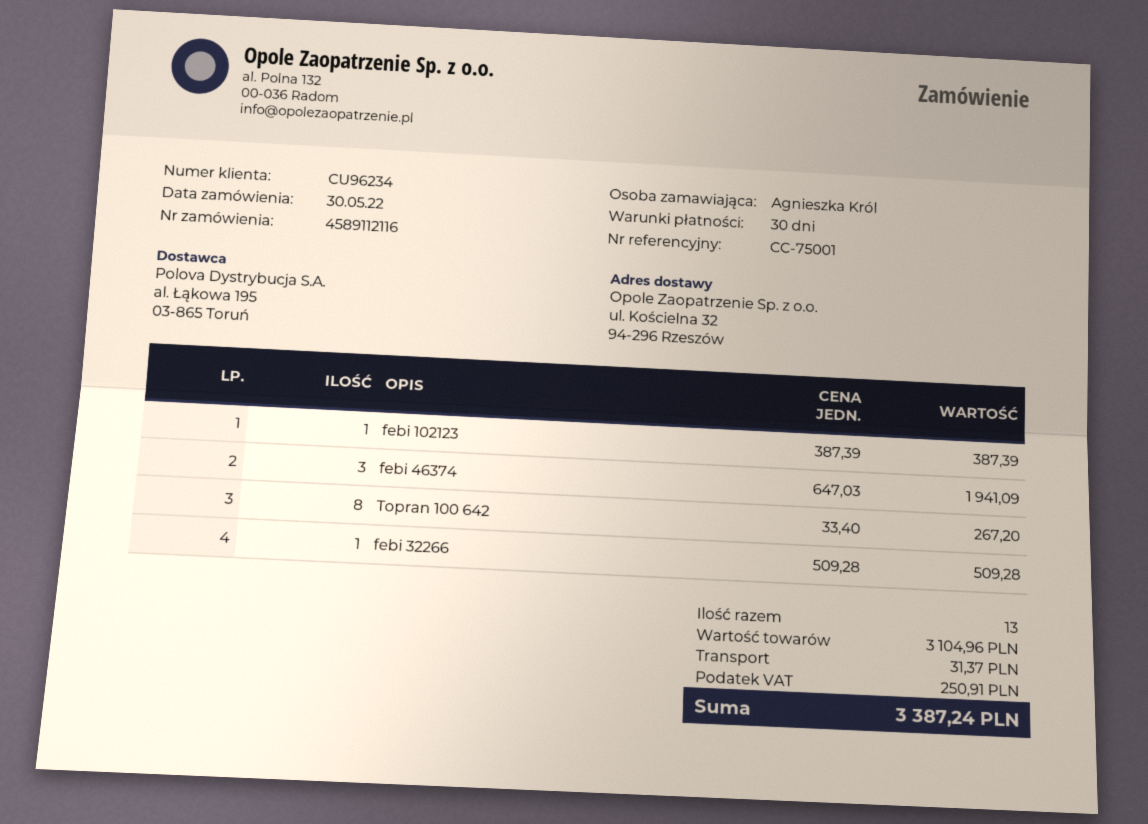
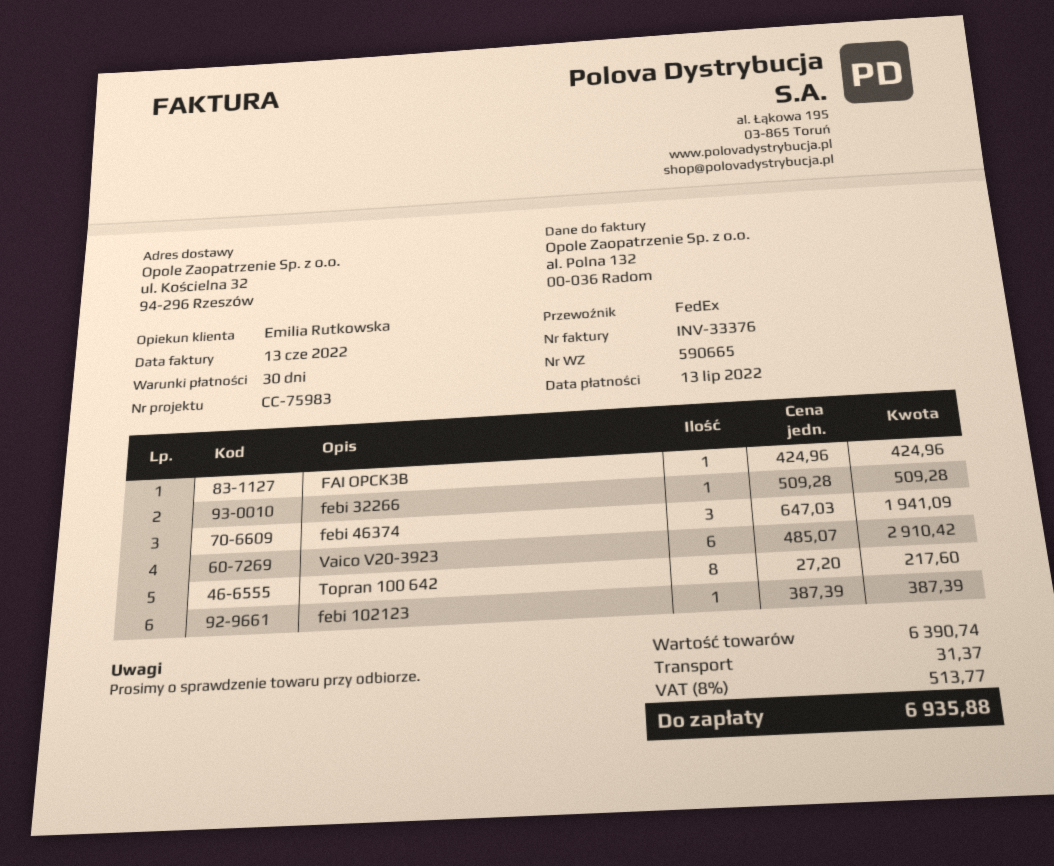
reference: CC-75001 -> CC-75983
Topran 100 642: 8 x 33.40 = 267.20 -> 8 x 27.20 = 217.60
FAI OPCK3B: none -> 1 x 424.96 = 424.96
Vaico V20-3923: none -> 6 x 485.07 = 2910.42
subtotal: 3104.96 -> 6390.74
tax: 250.91 -> 513.77
total: 3387.24 -> 6935.88

